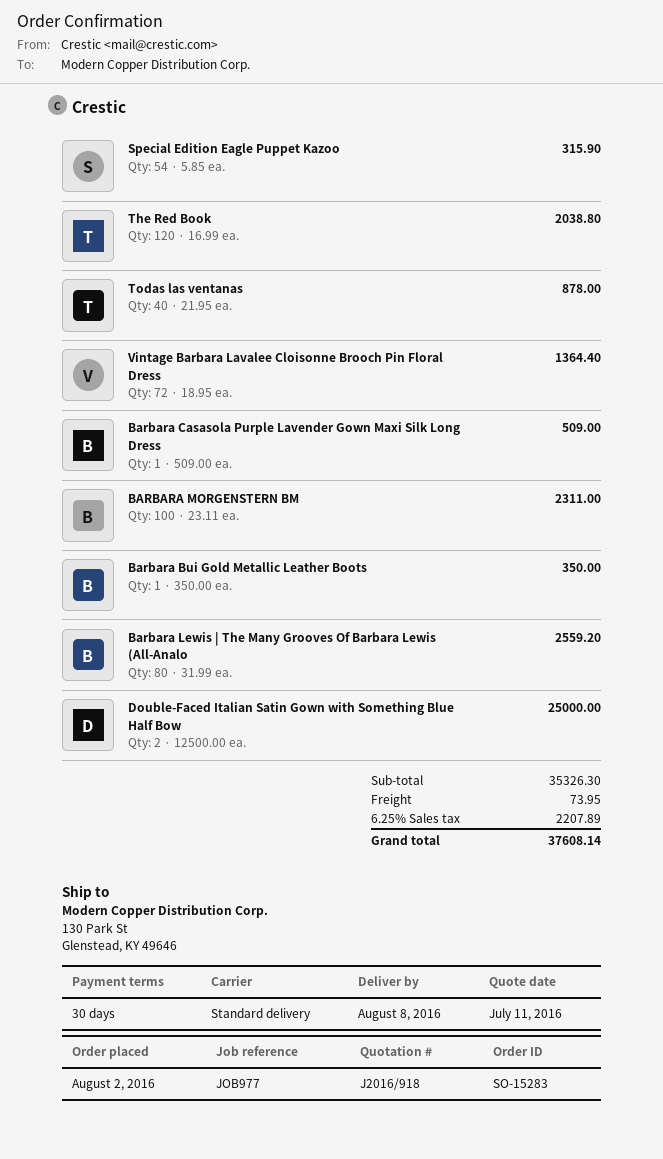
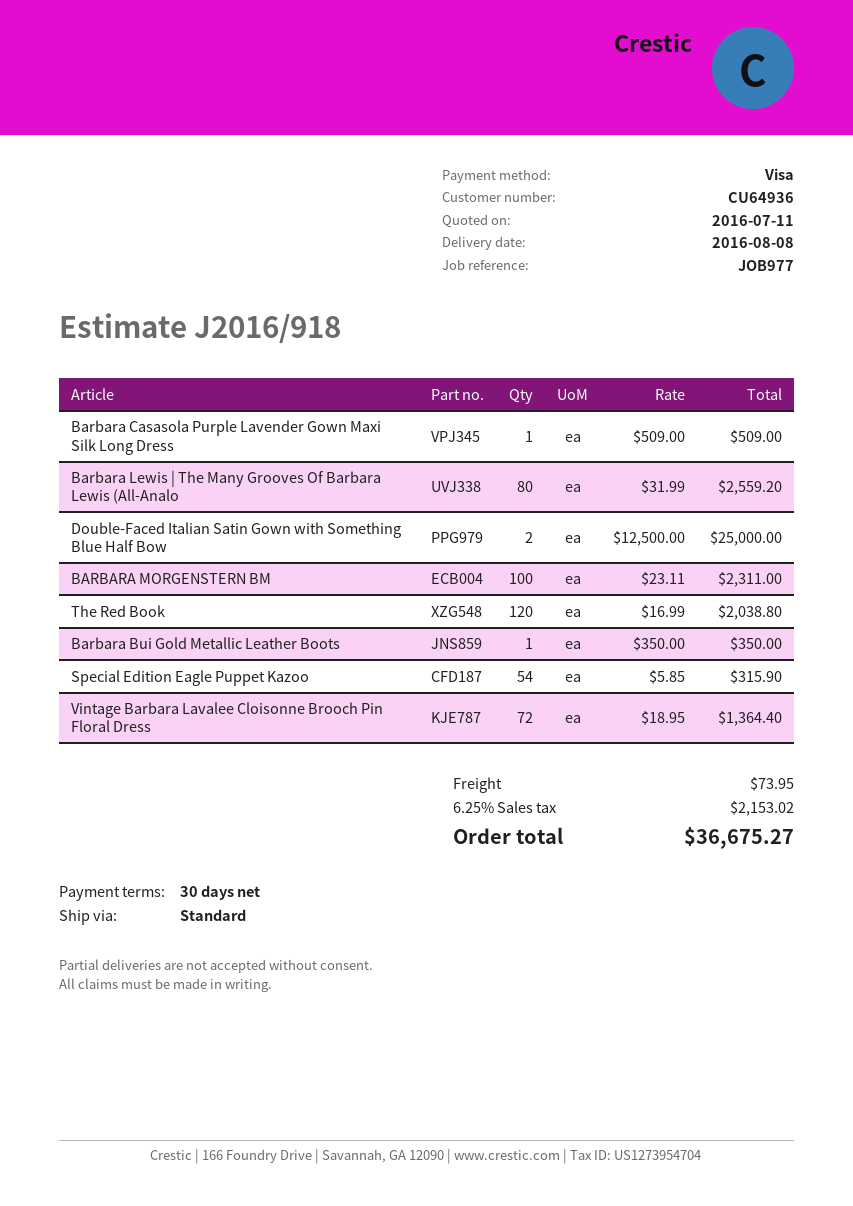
Todas las ventanas: 40 x 21.95 = 878.00 -> none
tax: 6.25% = 2207.89 -> 6.25% = 2153.02
total: 37608.14 -> 36675.27

